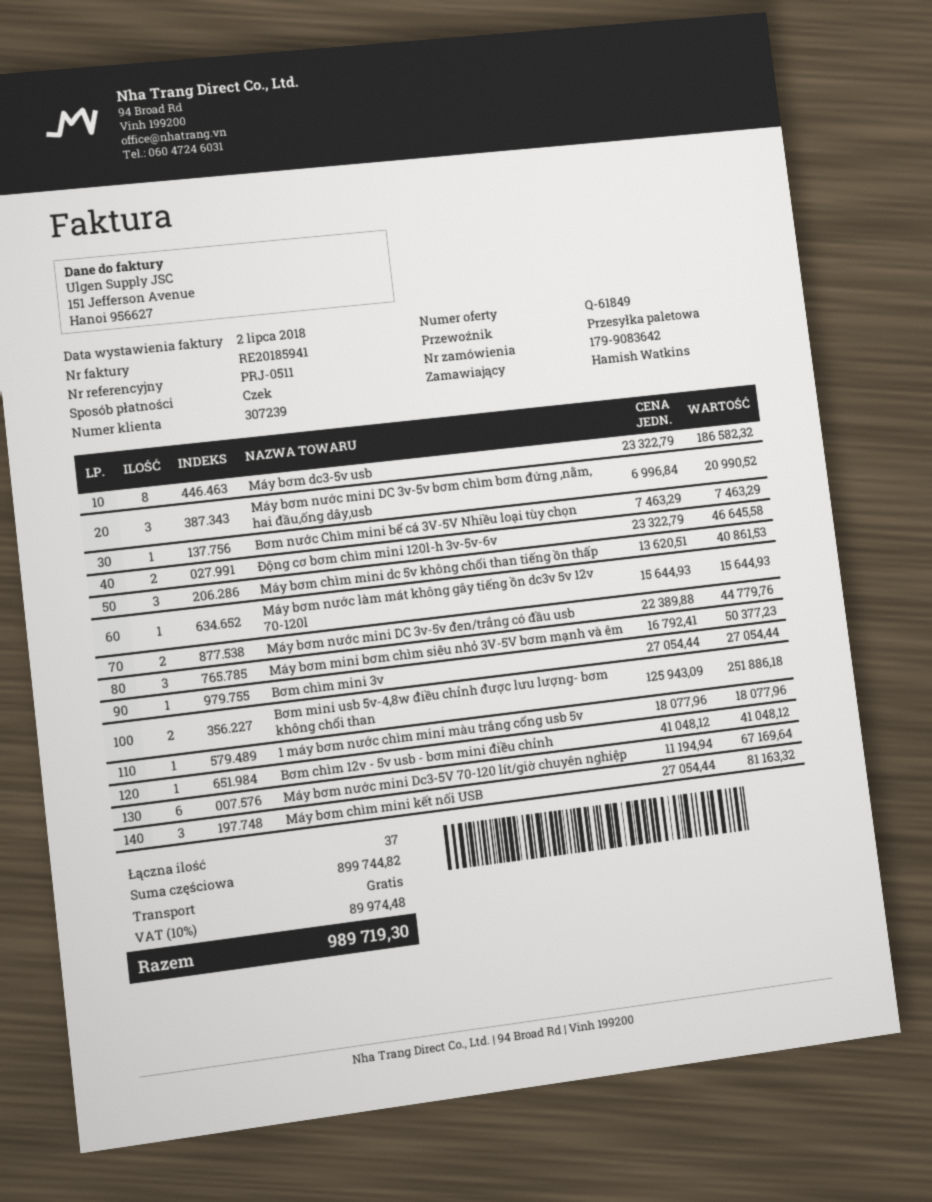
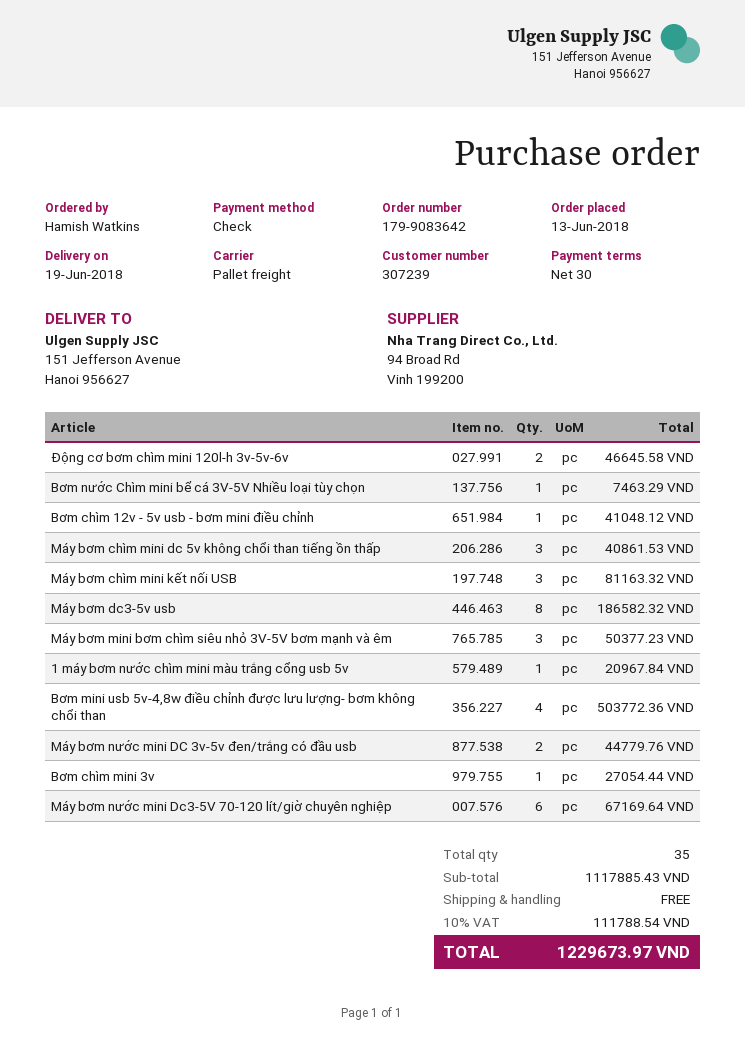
Máy bơm nước mini DC 3v-5v bơm chìm bơm đứng ,nằm, hai đầu,ống dây,usb: 3 for 20990.52 -> none
Máy bơm nước làm mát không gây tiếng ồn dc3v 5v 12v 70-120l: 1 for 15644.93 -> none
Bơm mini usb 5v-4,8w điều chỉnh được lưu lượng- bơm không chổi than: 2 for 251886.18 -> 4 for 503772.36
1 máy bơm nước chìm mini màu trắng cổng usb 5v: 1 for 18077.96 -> 1 for 20967.84
total quantity: 37 -> 35
subtotal: 899744.82 -> 1117885.43
tax: 10% = 89974.48 -> 10% = 111788.54
total: 989719.30 -> 1229673.97

